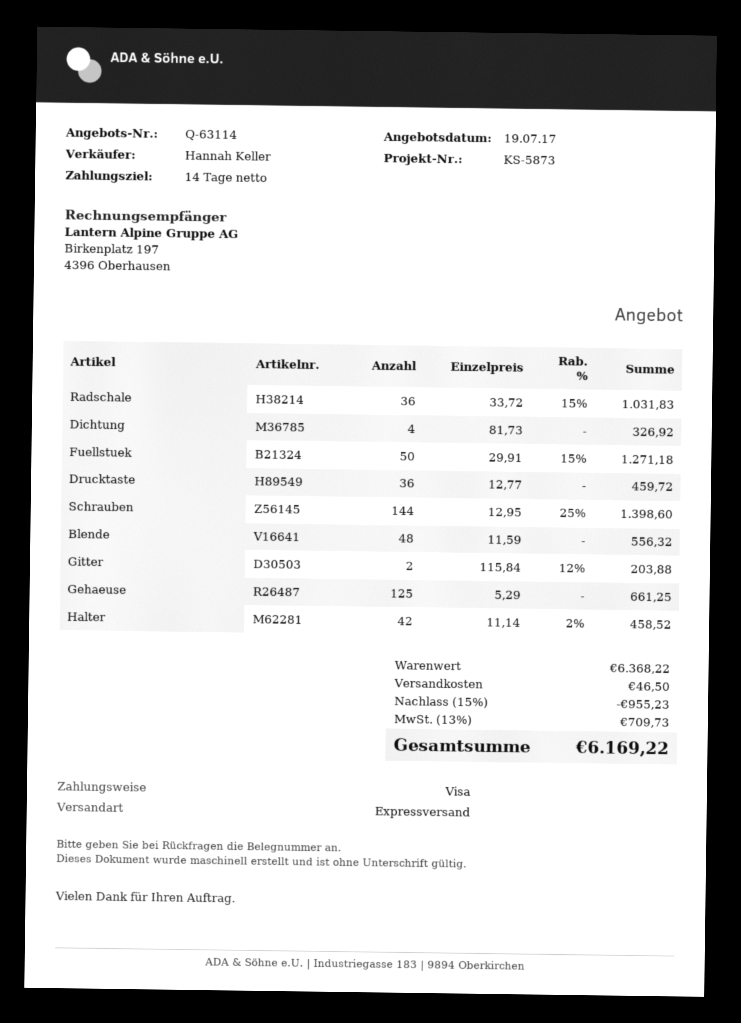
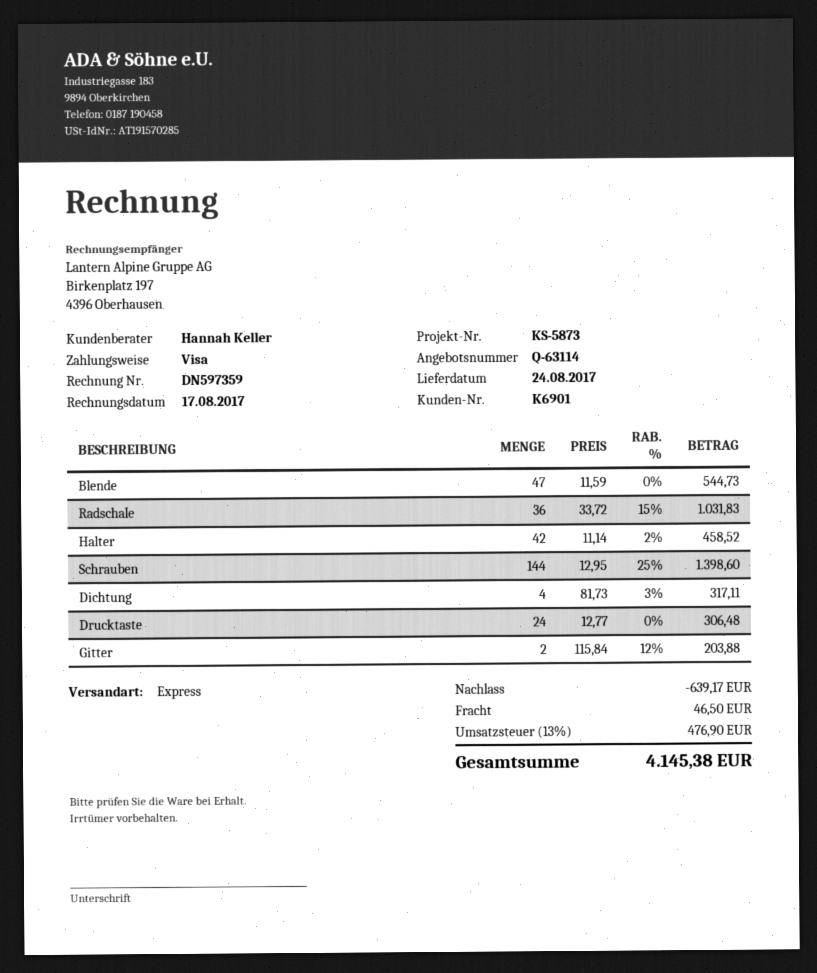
Dichtung: 4 x 81.73 = 326.92 -> 4 x 81.73 - 3% = 317.11
Fuellstuek: 50 x 29.91 - 15% = 1271.18 -> none
Drucktaste: 36 x 12.77 = 459.72 -> 24 x 12.77 = 306.48
Blende: 48 x 11.59 = 556.32 -> 47 x 11.59 = 544.73
Gehaeuse: 125 x 5.29 = 661.25 -> none
discount: 955.23 -> 639.17
tax: 13% = 709.73 -> 13% = 476.90
total: 6169.22 -> 4145.38

